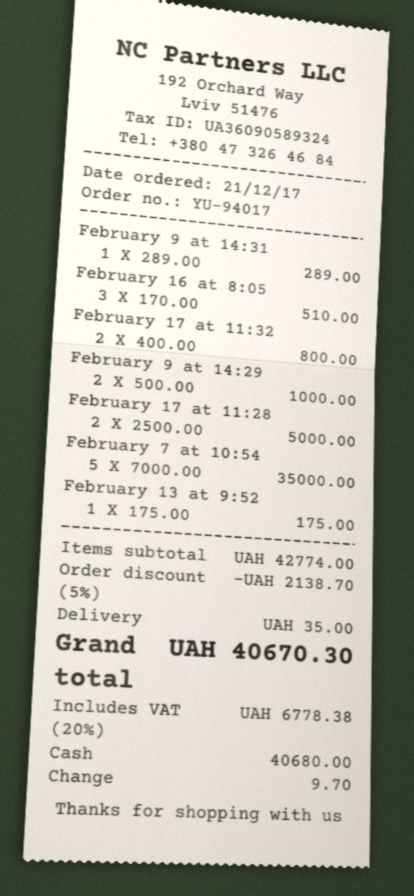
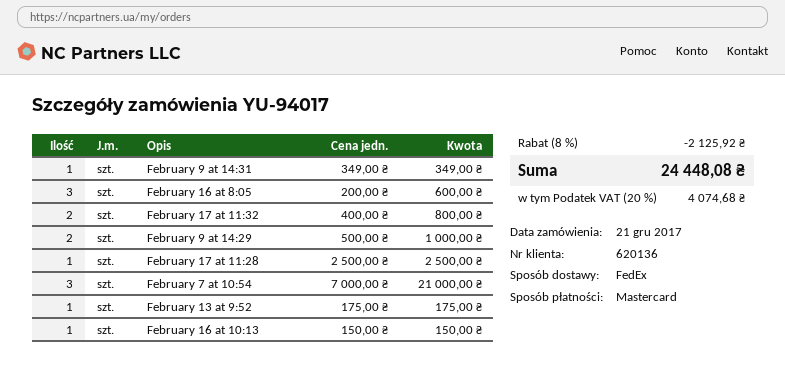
payment method: cash -> Mastercard
February 9 at 14:31: 1 x 289.00 = 289.00 -> 1 x 349.00 = 349.00
February 16 at 8:05: 3 x 170.00 = 510.00 -> 3 x 200.00 = 600.00
February 17 at 11:28: 2 x 2500.00 = 5000.00 -> 1 x 2500.00 = 2500.00
February 7 at 10:54: 5 x 7000.00 = 35000.00 -> 3 x 7000.00 = 21000.00
February 16 at 10:13: none -> 1 x 150.00 = 150.00
discount: 5% = 2138.70 -> 8% = 2125.92
shipping: 35.00 -> none
tax: 20% = 6778.38 -> 20% = 4074.68
total: 40670.30 -> 24448.08

